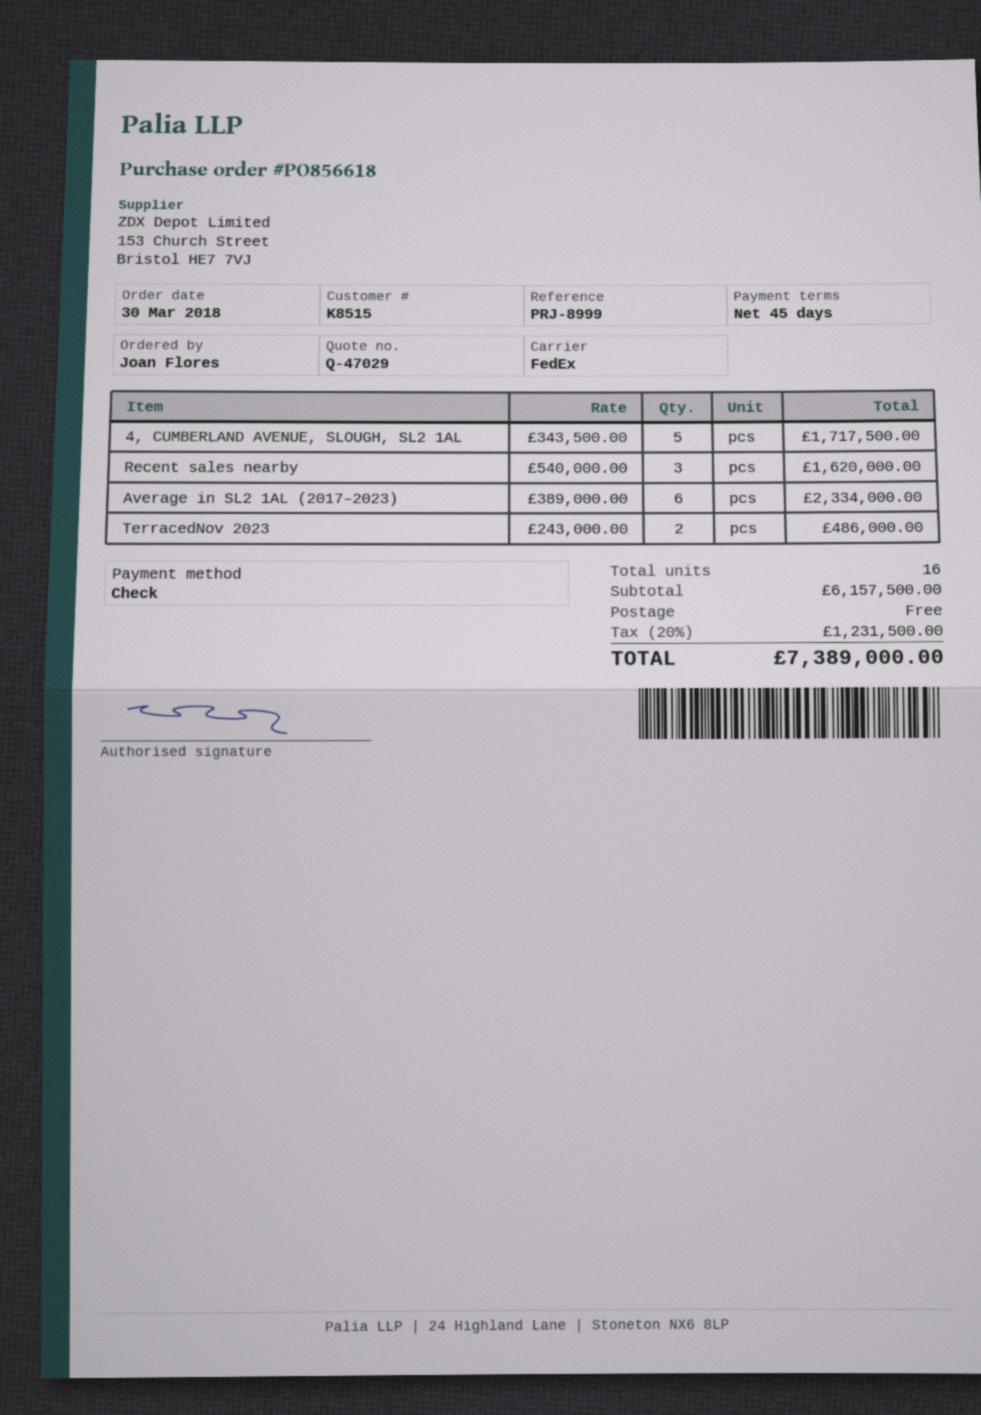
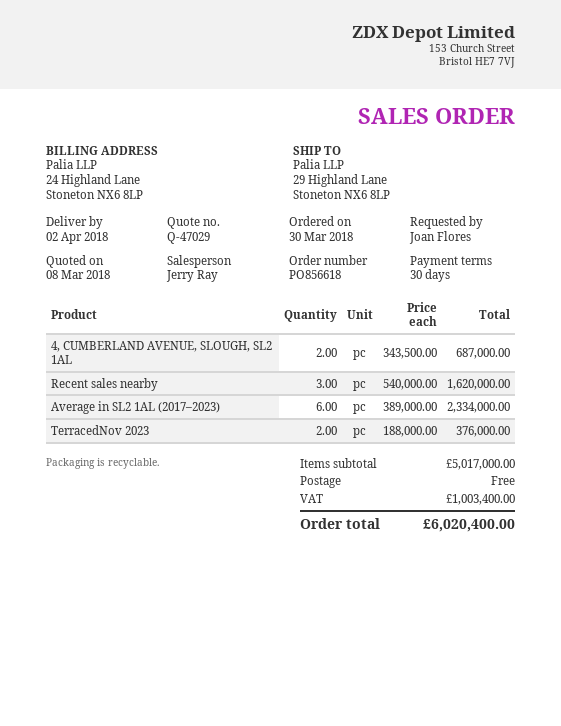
payment terms: 45 days -> 30 days
4, CUMBERLAND AVENUE, SLOUGH, SL2 1AL: 5 x 343500.00 = 1717500.00 -> 2 x 343500.00 = 687000.00
TerracedNov 2023: 2 x 243000.00 = 486000.00 -> 2 x 188000.00 = 376000.00
subtotal: 6157500.00 -> 5017000.00
tax: 1231500.00 -> 1003400.00
total: 7389000.00 -> 6020400.00

